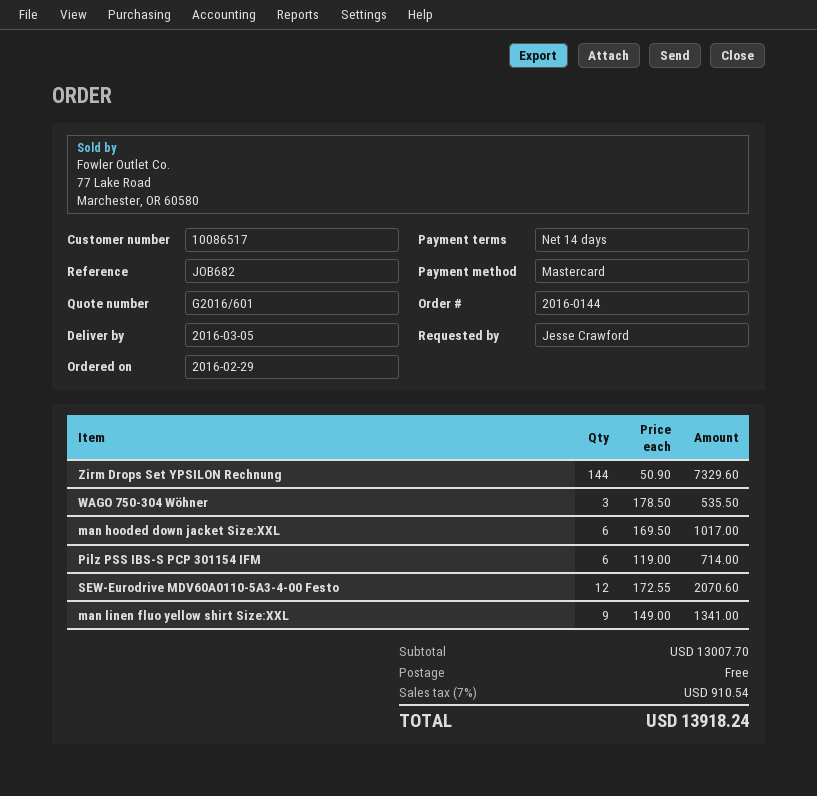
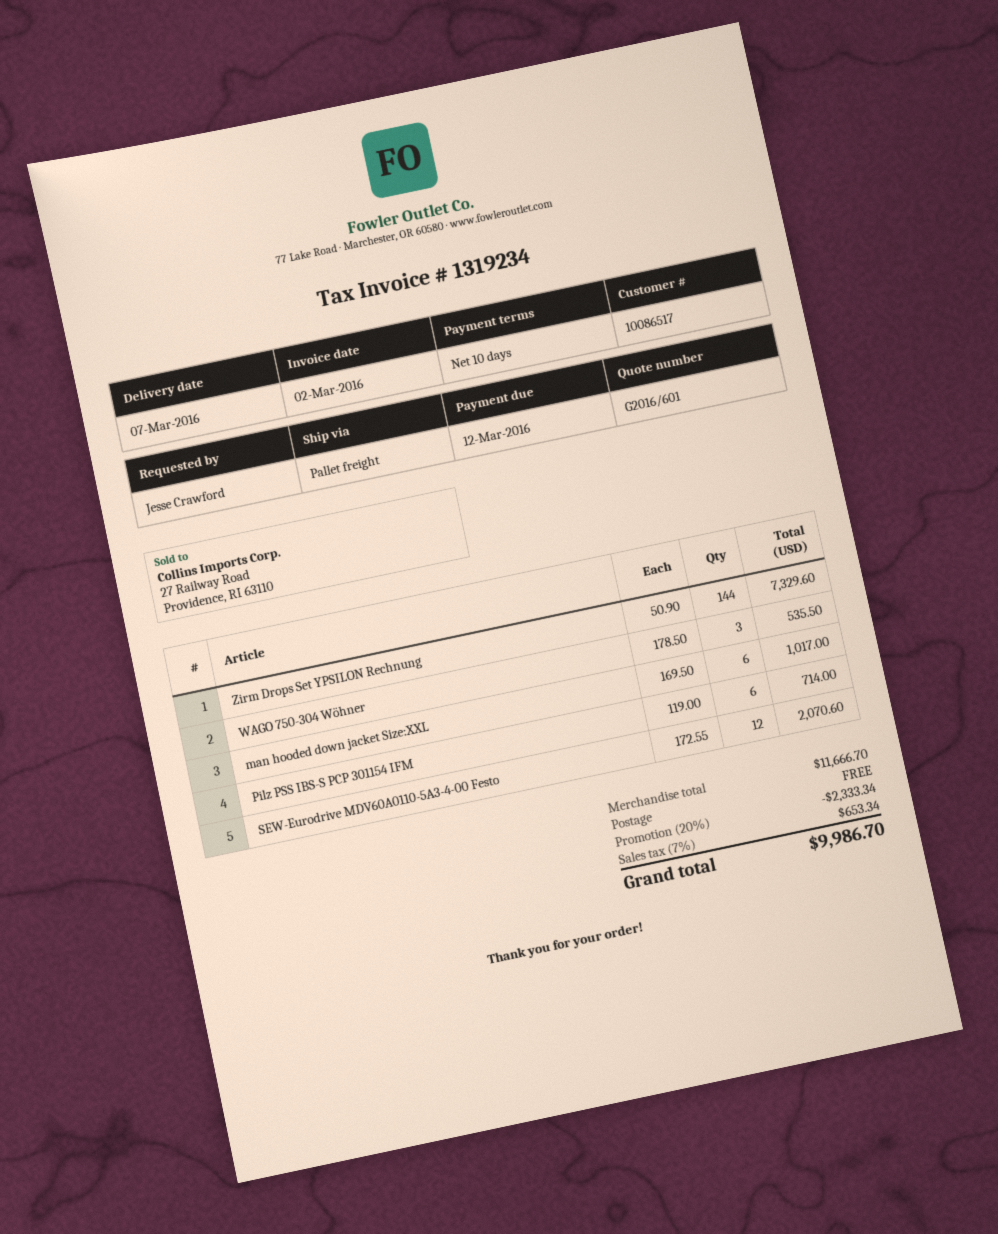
delivery date: 2016-03-05 -> 2016-03-07
payment terms: 14 days -> 10 days
man linen fluo yellow shirt Size:XXL: 9 x 149.00 = 1341.00 -> none
subtotal: 13007.70 -> 11666.70
discount: none -> 20% = 2333.34
tax: 7% = 910.54 -> 7% = 653.34
total: 13918.24 -> 9986.70

